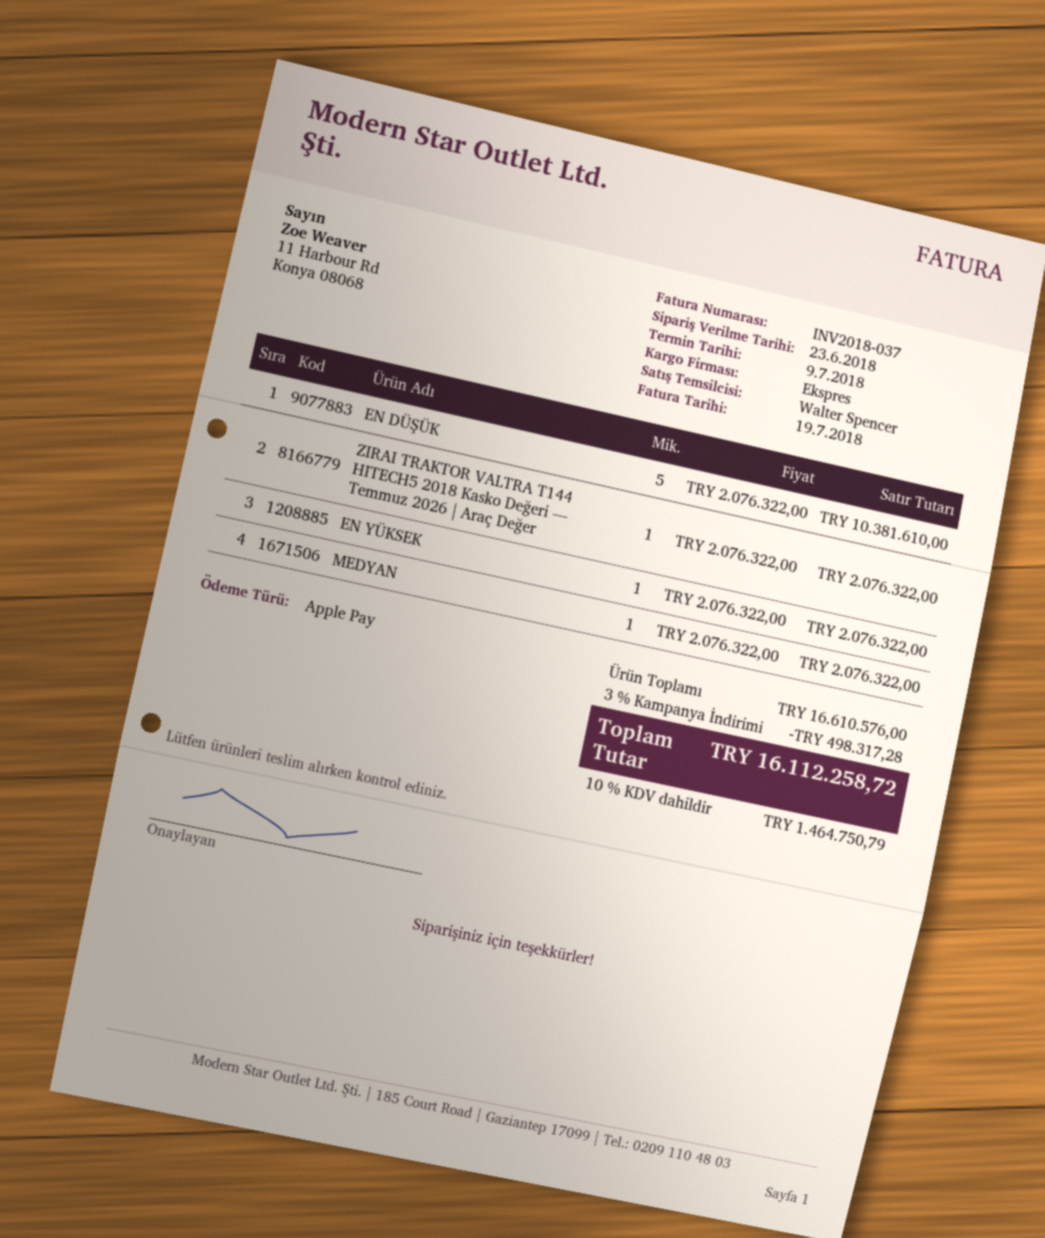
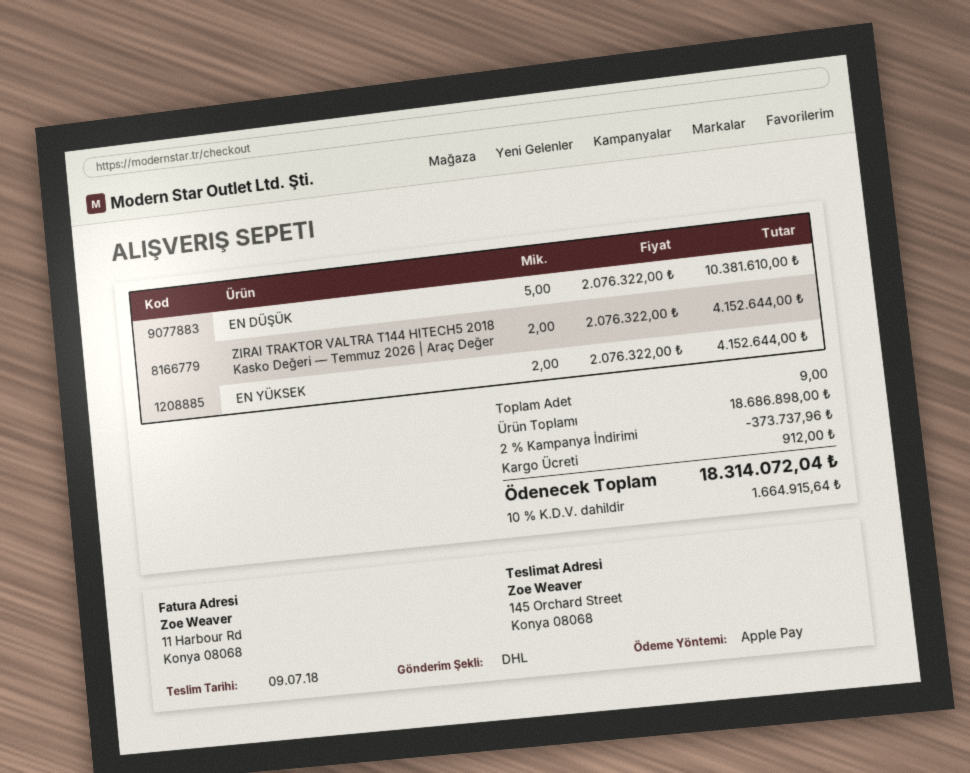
shipping method: express -> DHL
ZIRAI TRAKTOR VALTRA T144 HITECH5 2018 Kasko Değeri — Temmuz 2026 | Araç Değer: 1 x 2076322.00 = 2076322.00 -> 2 x 2076322.00 = 4152644.00
EN YÜKSEK: 1 x 2076322.00 = 2076322.00 -> 2 x 2076322.00 = 4152644.00
MEDYAN: 1 x 2076322.00 = 2076322.00 -> none
subtotal: 16610576.00 -> 18686898.00
discount: 3% = 498317.28 -> 2% = 373737.96
shipping: none -> 912.00
tax: 10% = 1464750.79 -> 10% = 1664915.64
total: 16112258.72 -> 18314072.04

